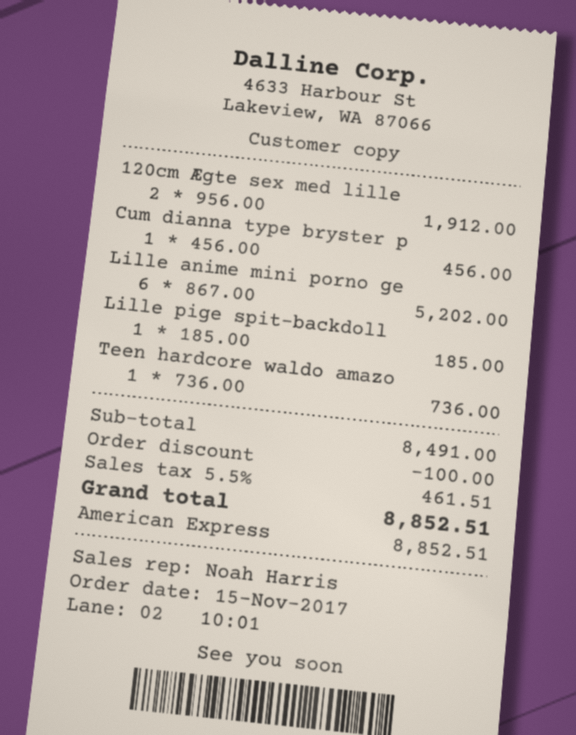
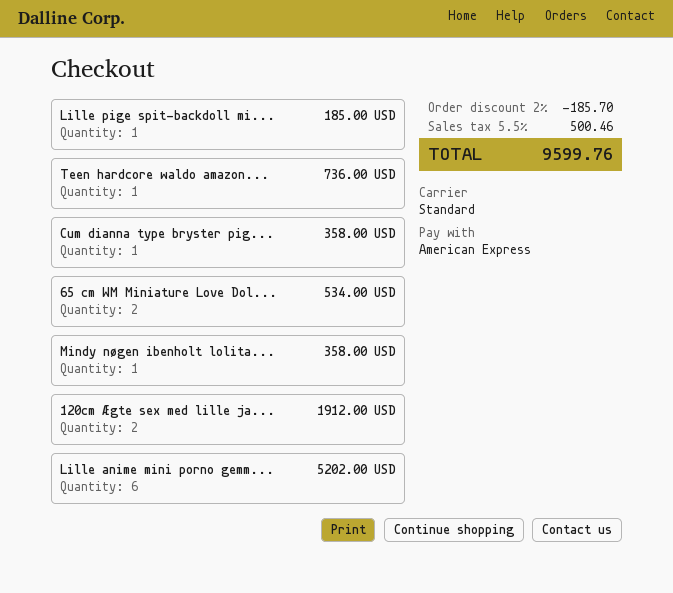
Cum dianna type bryster p: 1 for 456.00 -> 1 for 358.00
65 cm WM Miniature Love Dol...: none -> 2 for 534.00
Mindy nøgen ibenholt lolita...: none -> 1 for 358.00
discount: 100.00 -> 185.70
tax: 5.5% = 461.51 -> 5.5% = 500.46
total: 8852.51 -> 9599.76

